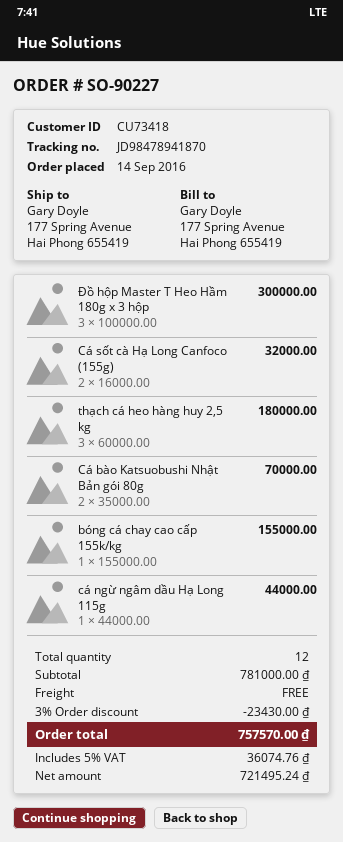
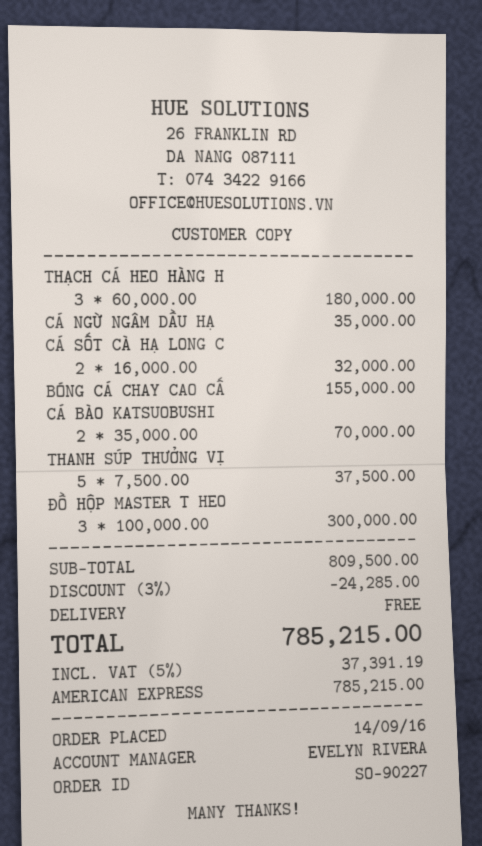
cá ngừ ngâm dầu Hạ Long 115g: 1 x 44000.00 = 44000.00 -> 1 x 35000.00 = 35000.00
THANH SÚP THƯỞNG VỊ: none -> 5 x 7500.00 = 37500.00
subtotal: 781000.00 -> 809500.00
discount: 3% = 23430.00 -> 3% = 24285.00
tax: 5% = 36074.76 -> 5% = 37391.19
total: 757570.00 -> 785215.00

